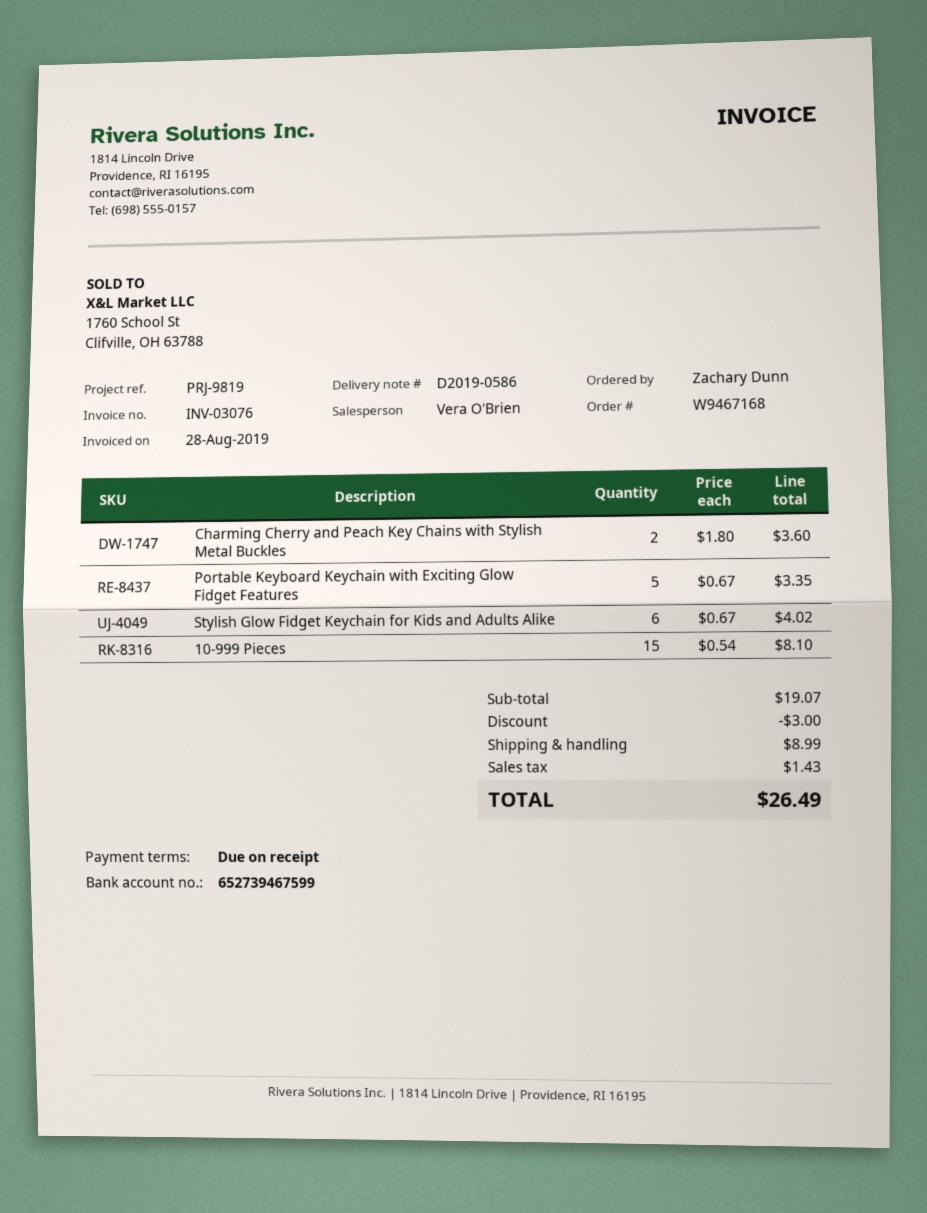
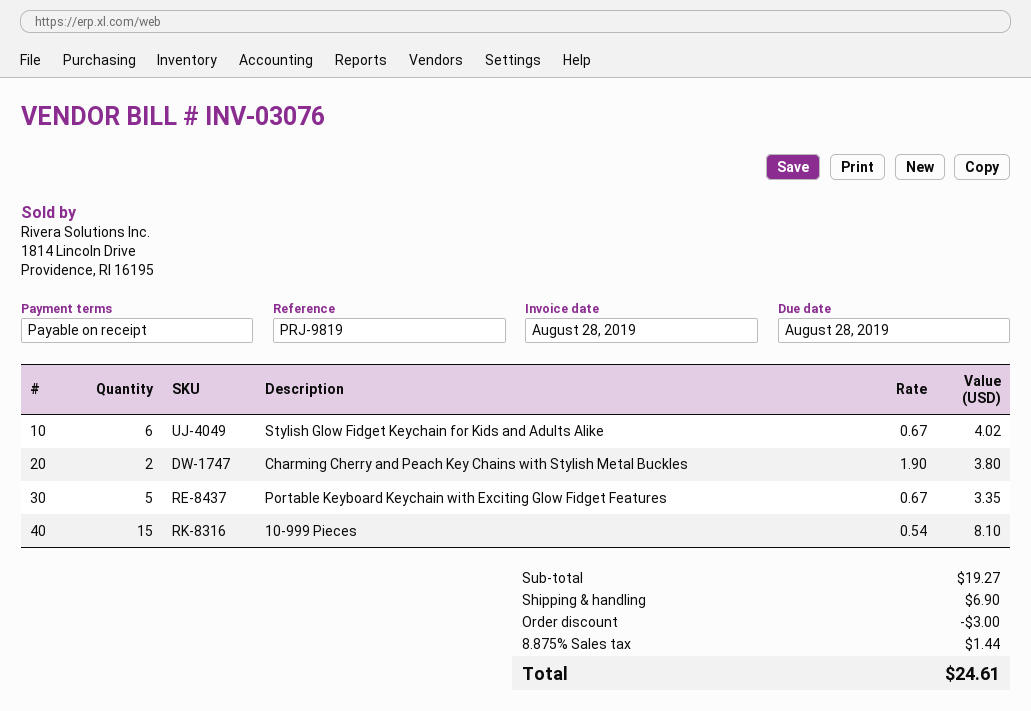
Charming Cherry and Peach Key Chains with Stylish Metal Buckles: 2 x 1.80 = 3.60 -> 2 x 1.90 = 3.80
subtotal: 19.07 -> 19.27
shipping: 8.99 -> 6.90
tax: 1.43 -> 1.44
total: 26.49 -> 24.61

